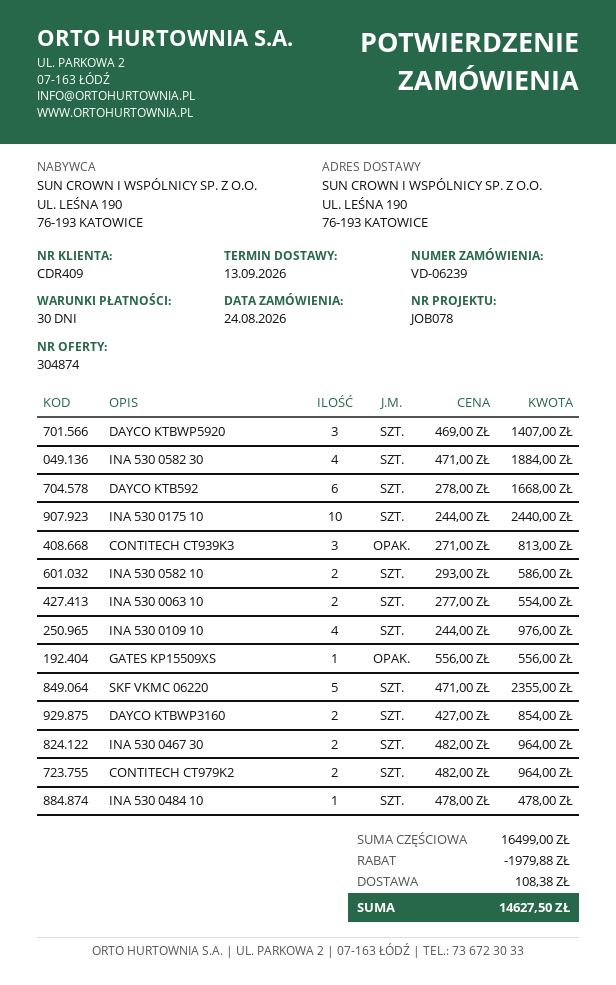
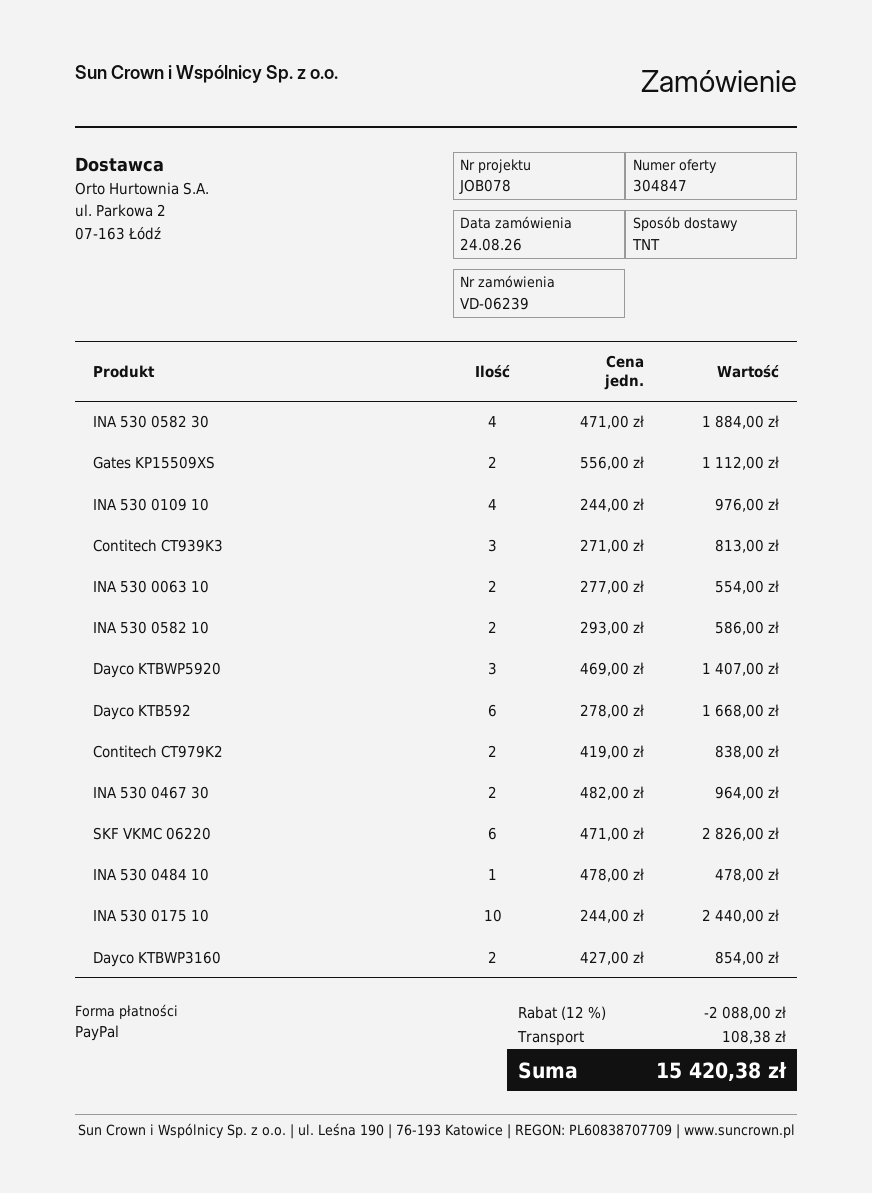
quote number: 304874 -> 304847
GATES KP15509XS: 1 x 556.00 = 556.00 -> 2 x 556.00 = 1112.00
SKF VKMC 06220: 5 x 471.00 = 2355.00 -> 6 x 471.00 = 2826.00
CONTITECH CT979K2: 2 x 482.00 = 964.00 -> 2 x 419.00 = 838.00
discount: 1979.88 -> 2088.00
total: 14627.50 -> 15420.38

